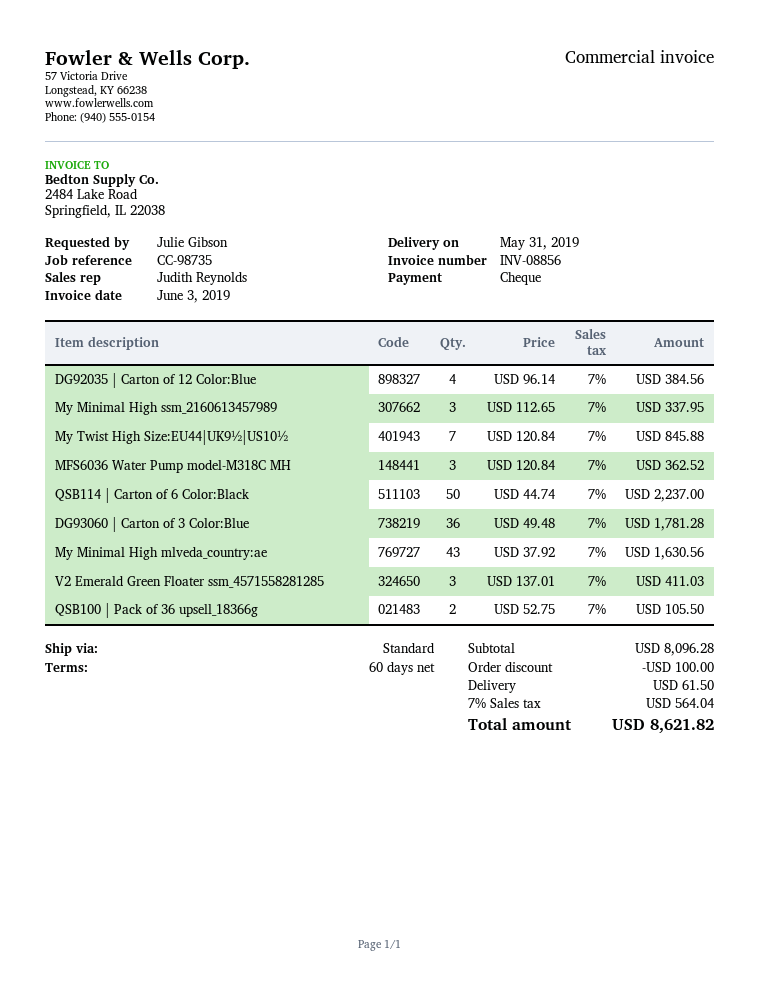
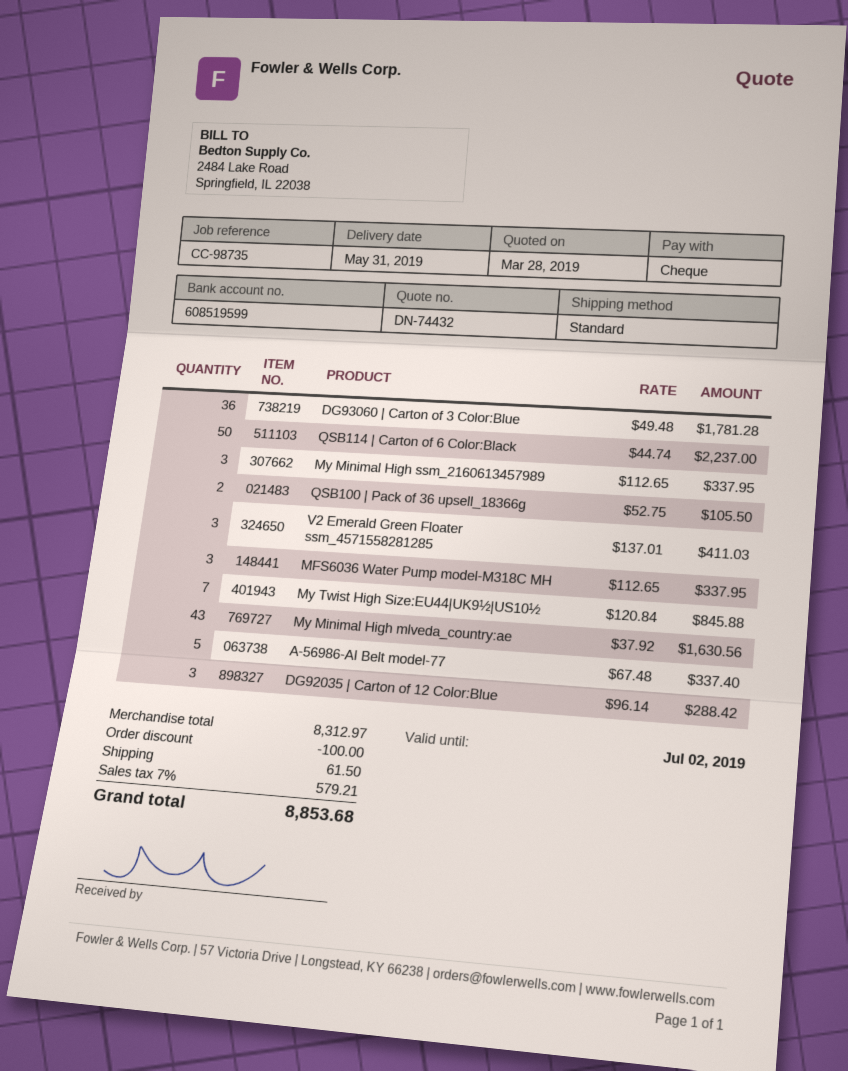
DG92035 | Carton of 12 Color:Blue: 4 x 96.14 = 384.56 -> 3 x 96.14 = 288.42
MFS6036 Water Pump model-M318C MH: 3 x 120.84 = 362.52 -> 3 x 112.65 = 337.95
A-56986-AI Belt model-77: none -> 5 x 67.48 = 337.40
subtotal: 8096.28 -> 8312.97
tax: 7% = 564.04 -> 7% = 579.21
total: 8621.82 -> 8853.68

